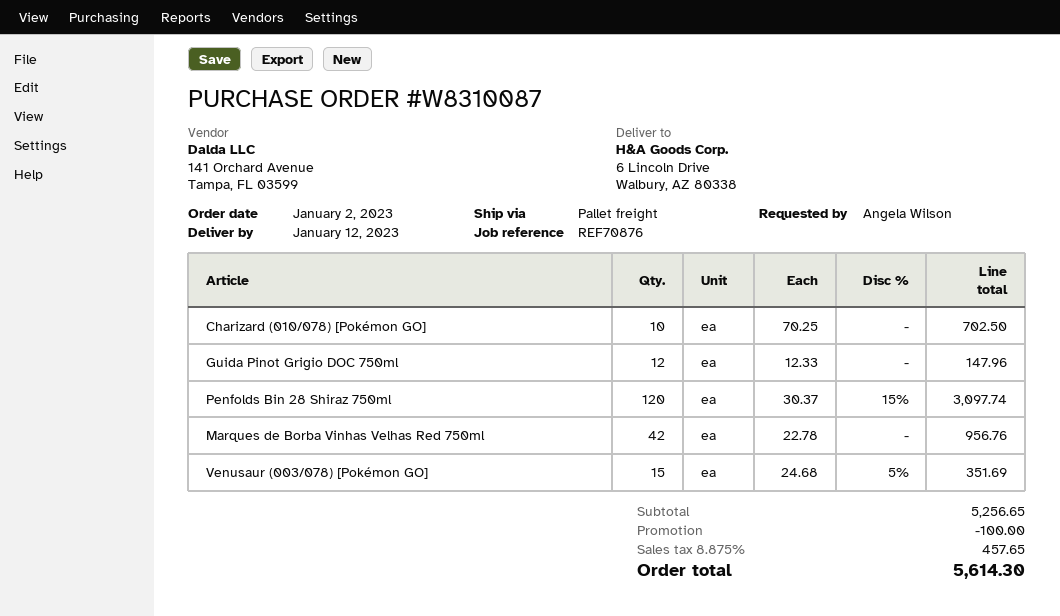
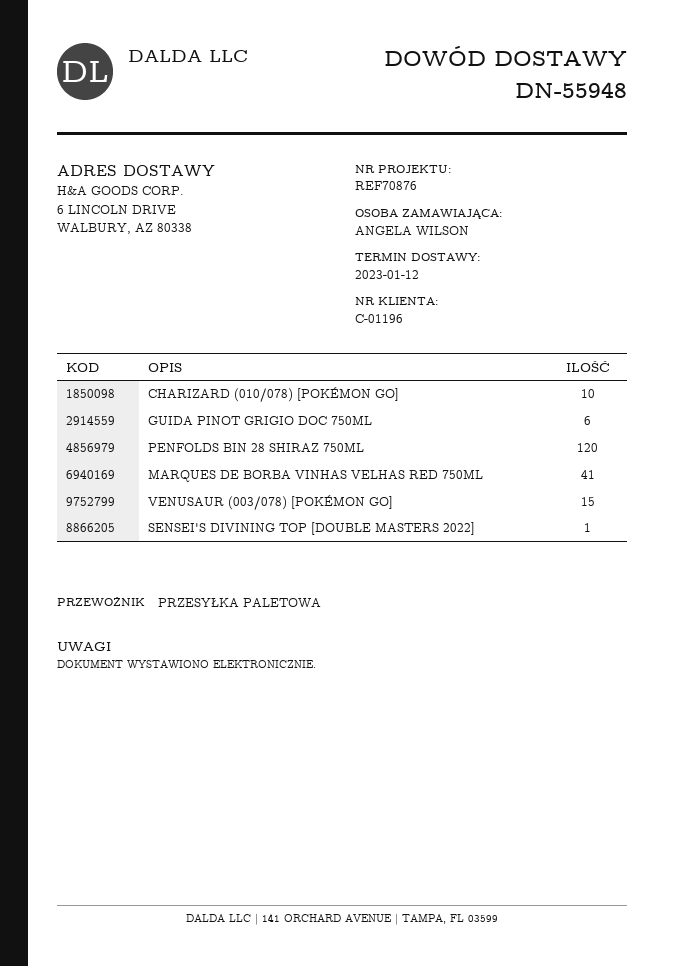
Guida Pinot Grigio DOC 750ml: 12 -> 6
Marques de Borba Vinhas Velhas Red 750ml: 42 -> 41
SENSEI'S DIVINING TOP [DOUBLE MASTERS 2022]: none -> 1

